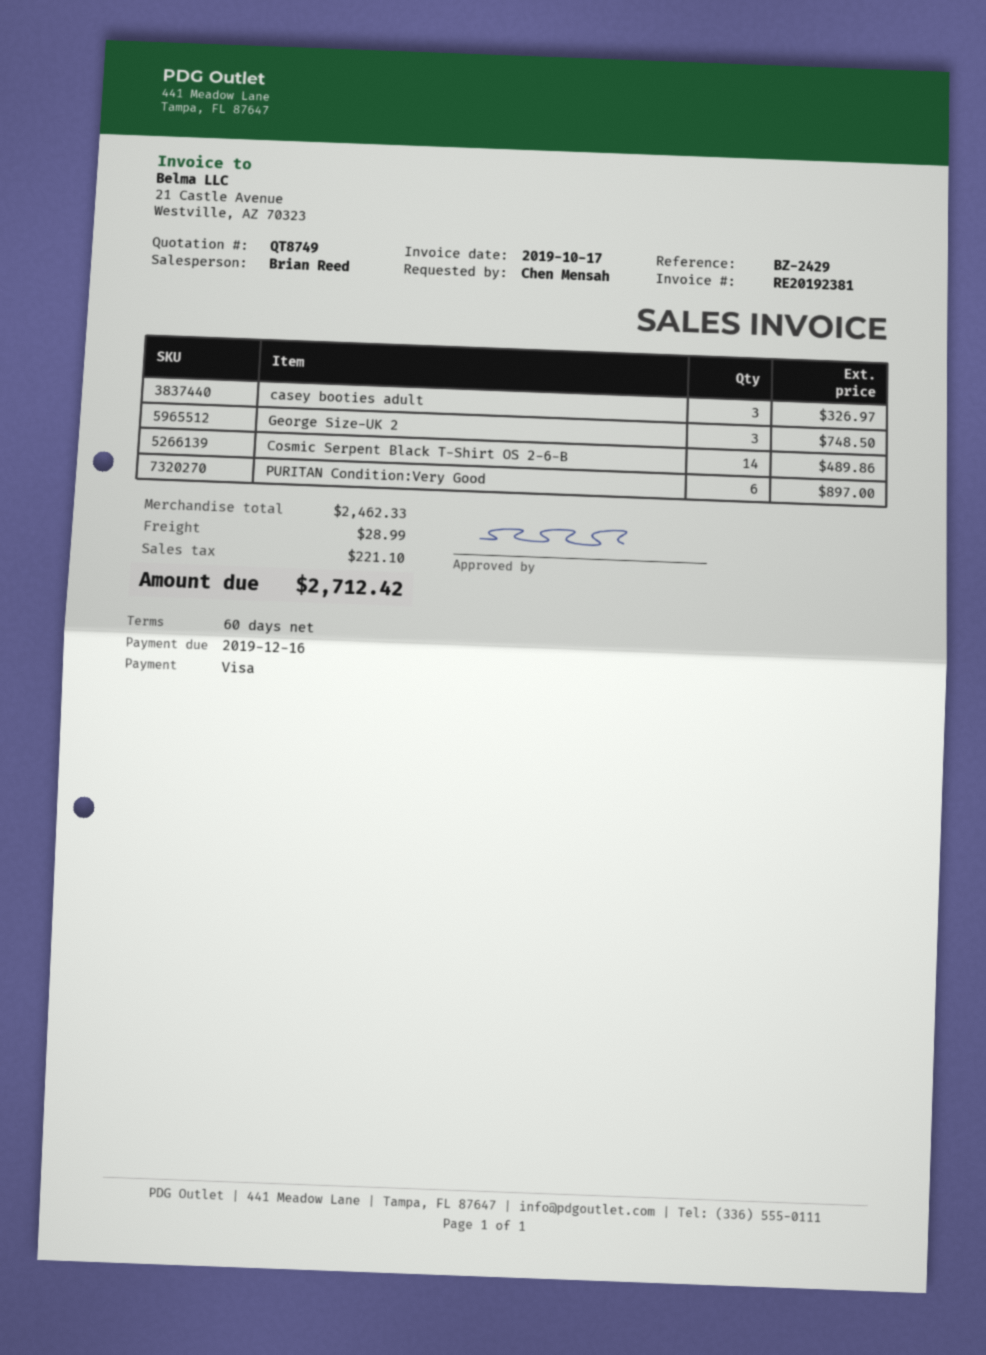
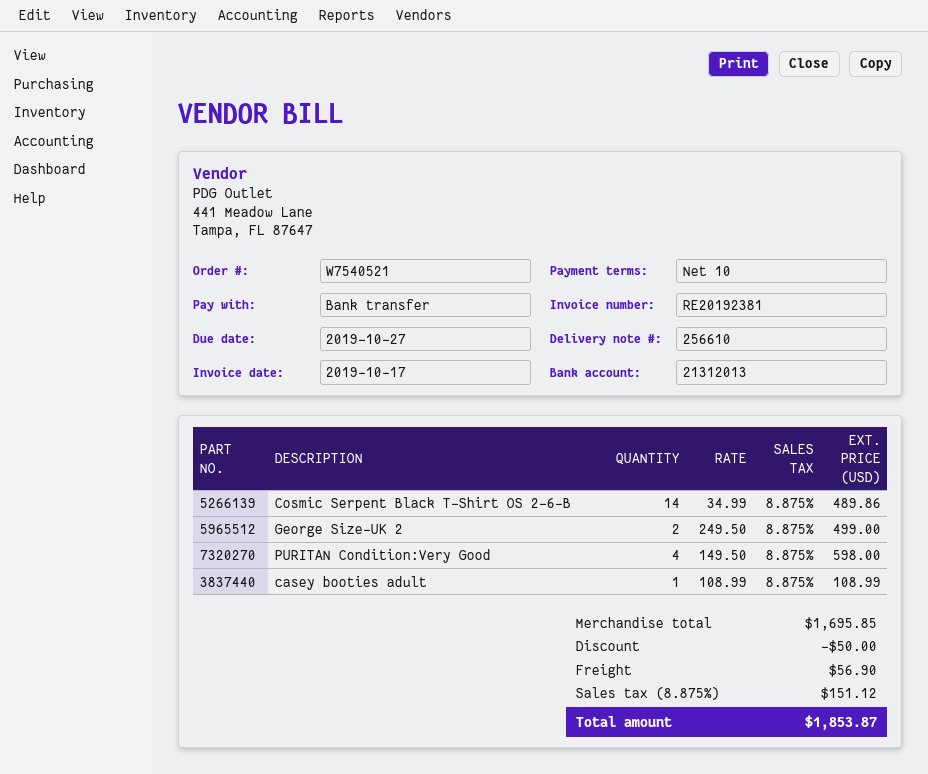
payment terms: 60 days -> 10 days
due date: 2019-12-16 -> 2019-10-27
payment method: Visa -> bank transfer
casey booties adult: 3 for 326.97 -> 1 for 108.99
George Size-UK 2: 3 for 748.50 -> 2 for 499.00
PURITAN Condition:Very Good: 6 for 897.00 -> 4 for 598.00
subtotal: 2462.33 -> 1695.85
discount: none -> 50.00
shipping: 28.99 -> 56.90
tax: 221.10 -> 151.12
total: 2712.42 -> 1853.87

